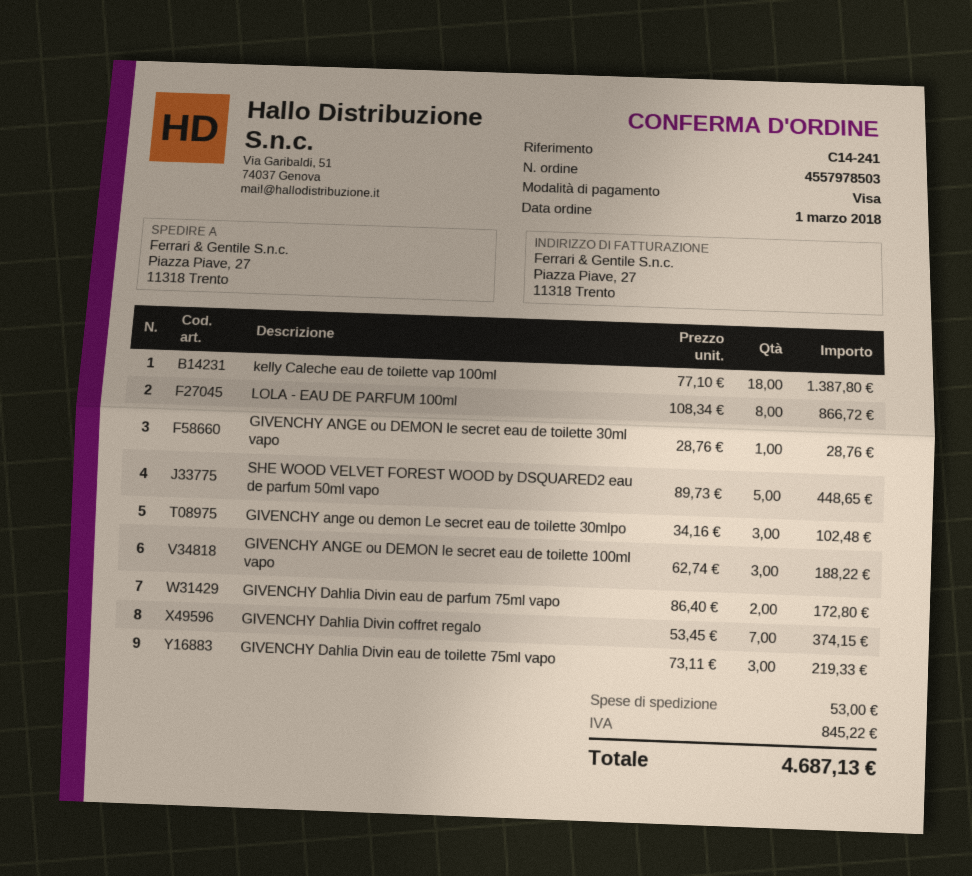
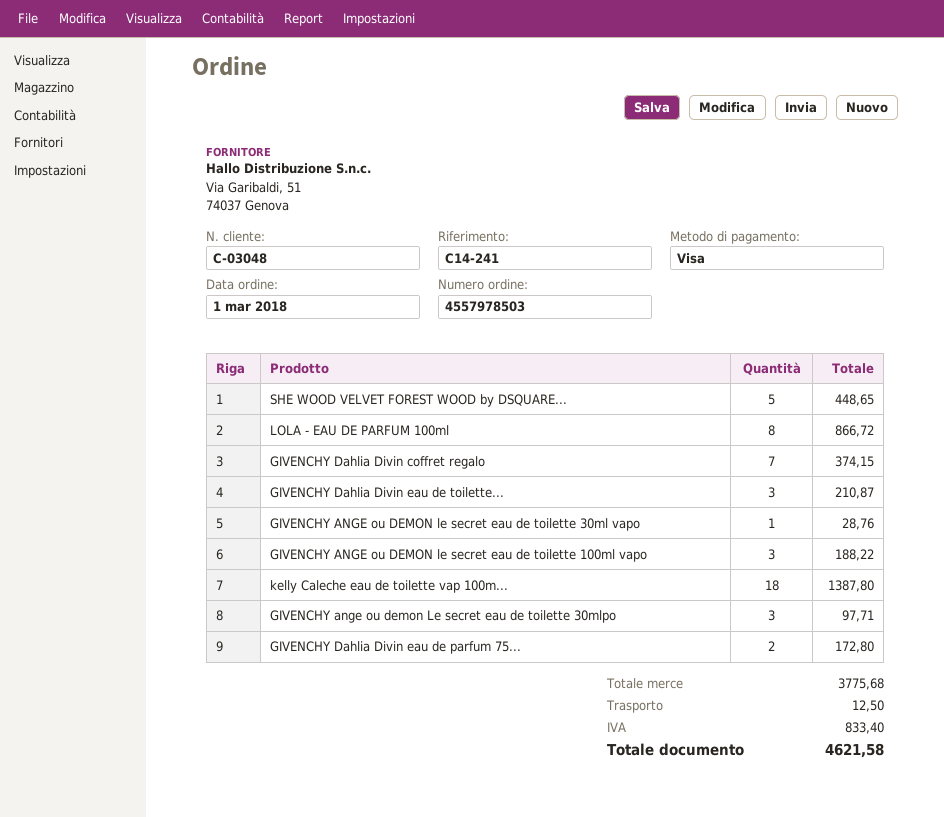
GIVENCHY ange ou demon Le secret eau de toilette 30mlpo: 3 for 102.48 -> 3 for 97.71
GIVENCHY Dahlia Divin eau de toilette 75ml vapo: 3 for 219.33 -> 3 for 210.87
shipping: 53.00 -> 12.50
tax: 845.22 -> 833.40
total: 4687.13 -> 4621.58

